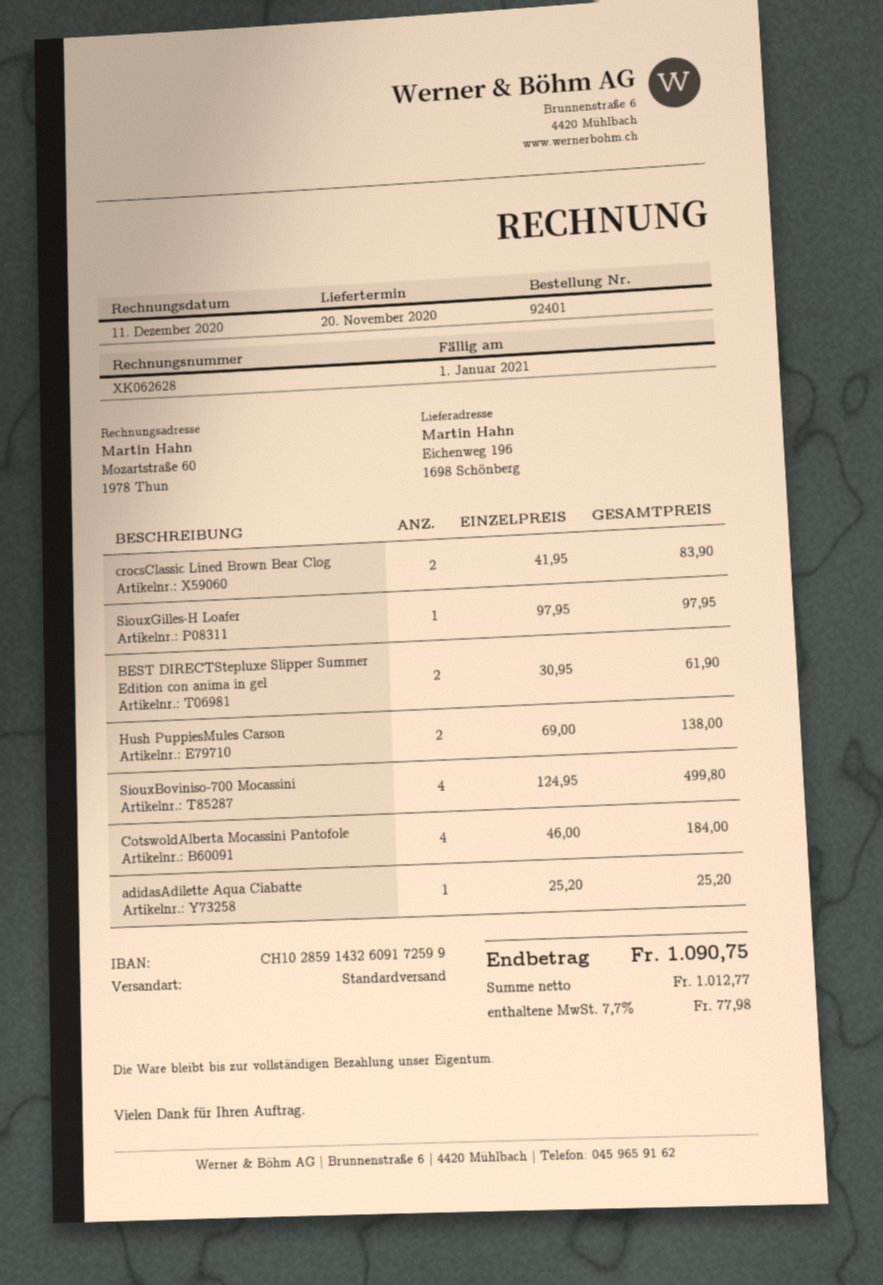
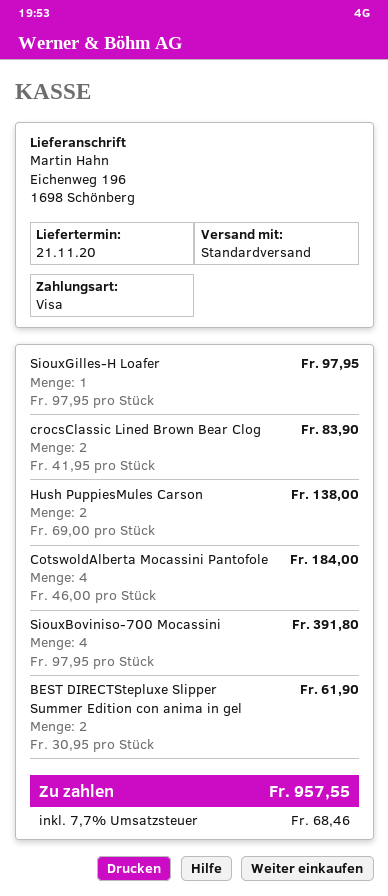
delivery date: 2020-11-20 -> 2020-11-21
SiouxBoviniso-700 Mocassini: 4 x 124.95 = 499.80 -> 4 x 97.95 = 391.80
adidasAdilette Aqua Ciabatte: 1 x 25.20 = 25.20 -> none
tax: 7.7% = 77.98 -> 7.7% = 68.46
total: 1090.75 -> 957.55

